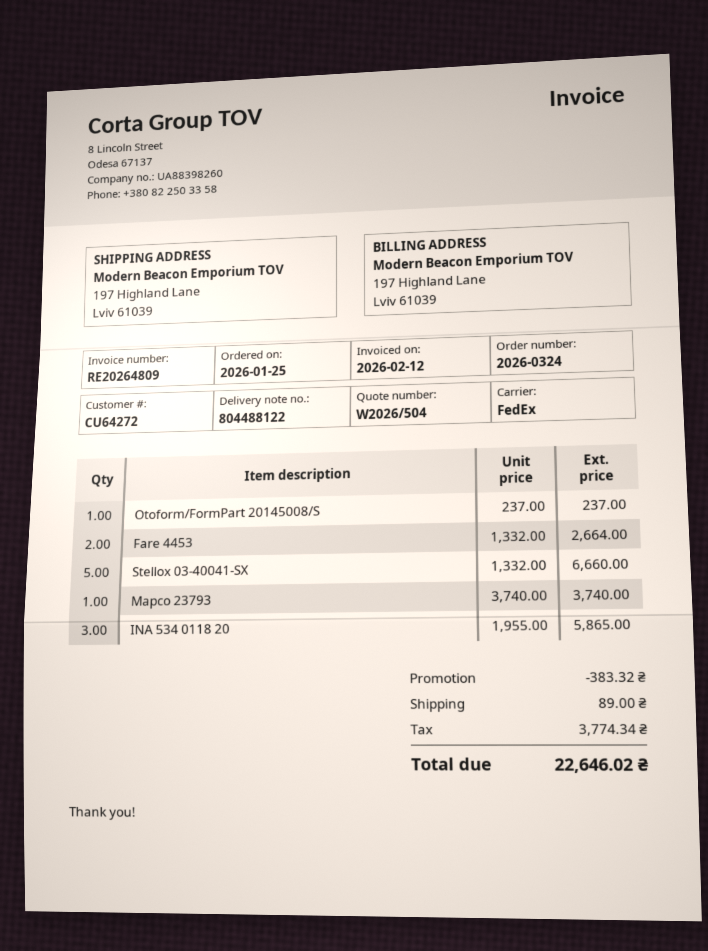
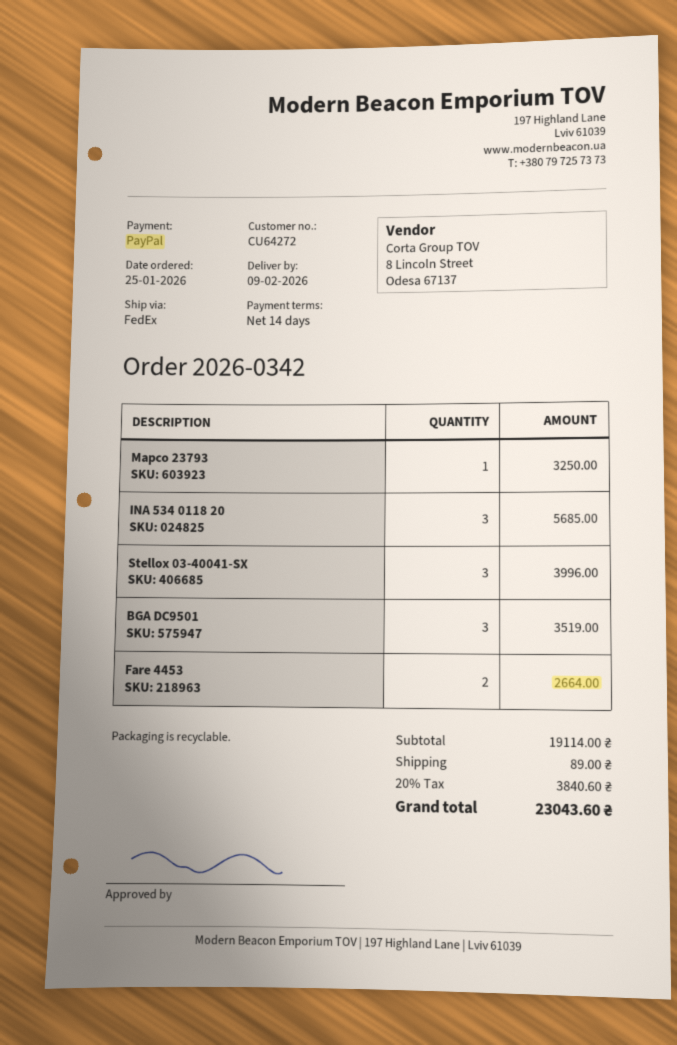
order number: 2026-0324 -> 2026-0342
Otoform/FormPart 20145008/S: 1 for 237.00 -> none
Stellox 03-40041-SX: 5 for 6660.00 -> 3 for 3996.00
Mapco 23793: 1 for 3740.00 -> 1 for 3250.00
INA 534 0118 20: 3 for 5865.00 -> 3 for 5685.00
BGA DC9501: none -> 3 for 3519.00
discount: 383.32 -> none
tax: 3774.34 -> 3840.60
total: 22646.02 -> 23043.60

